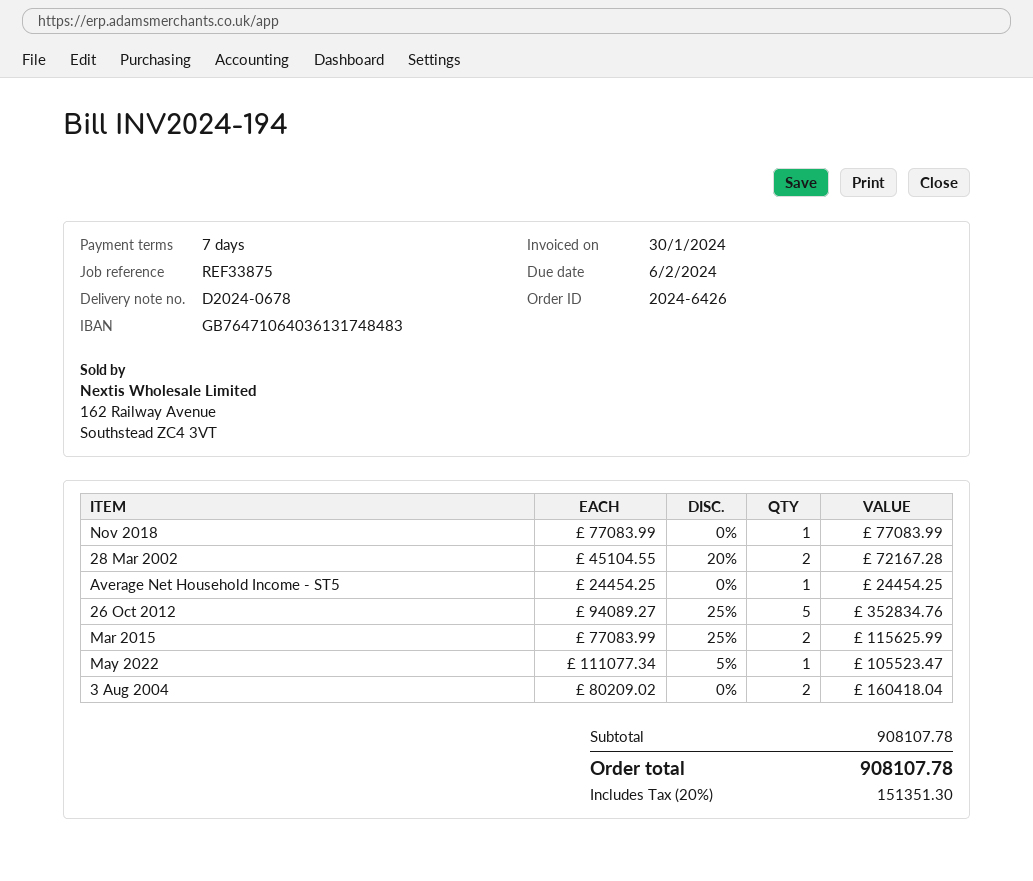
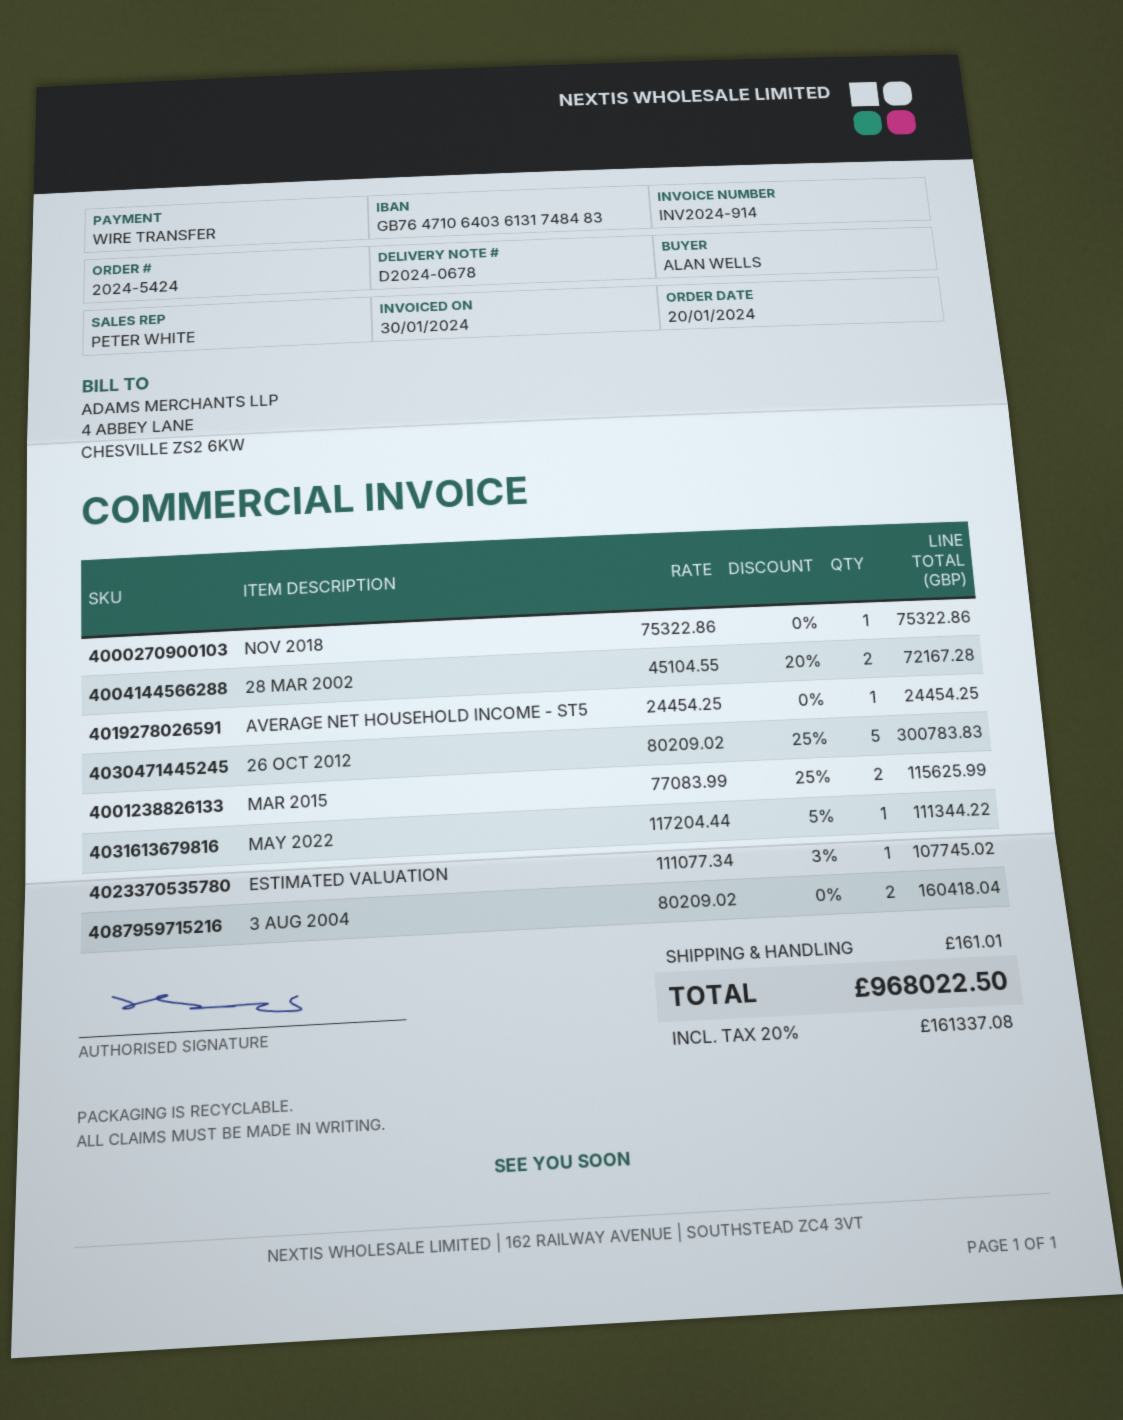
order number: 2024-6426 -> 2024-5424
invoice number: INV2024-194 -> INV2024-914
Nov 2018: 1 x 77083.99 = 77083.99 -> 1 x 75322.86 = 75322.86
26 Oct 2012: 5 x 94089.27 - 25% = 352834.76 -> 5 x 80209.02 - 25% = 300783.83
May 2022: 1 x 111077.34 - 5% = 105523.47 -> 1 x 117204.44 - 5% = 111344.22
ESTIMATED VALUATION: none -> 1 x 111077.34 - 3% = 107745.02
shipping: none -> 161.01
tax: 20% = 151351.30 -> 20% = 161337.08
total: 908107.78 -> 968022.50

